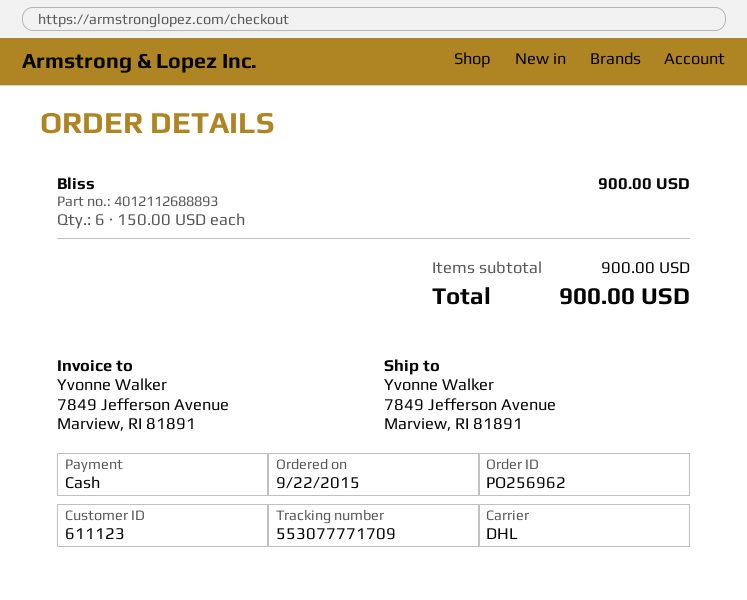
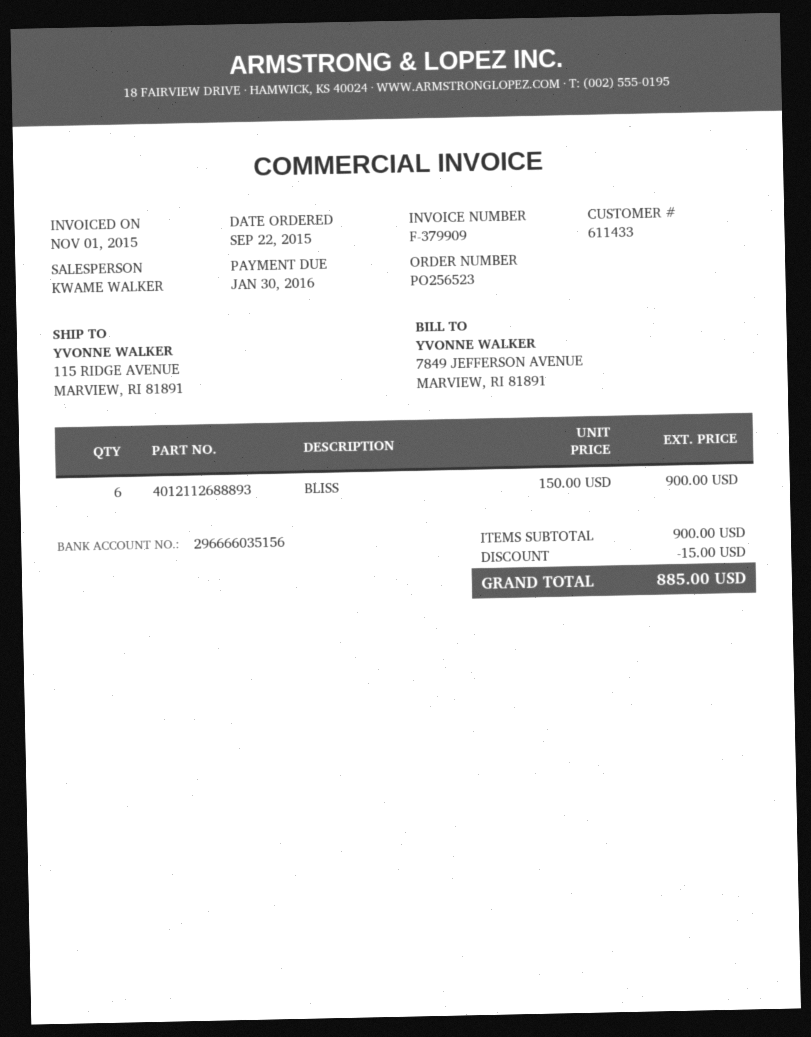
order number: PO256962 -> PO256523
customer number: 611123 -> 611433
ship to: 7849 Jefferson Avenue, Marview, RI 81891 -> 115 RIDGE AVENUE, MARVIEW, RI 81891
discount: none -> 15.00
total: 900.00 -> 885.00

